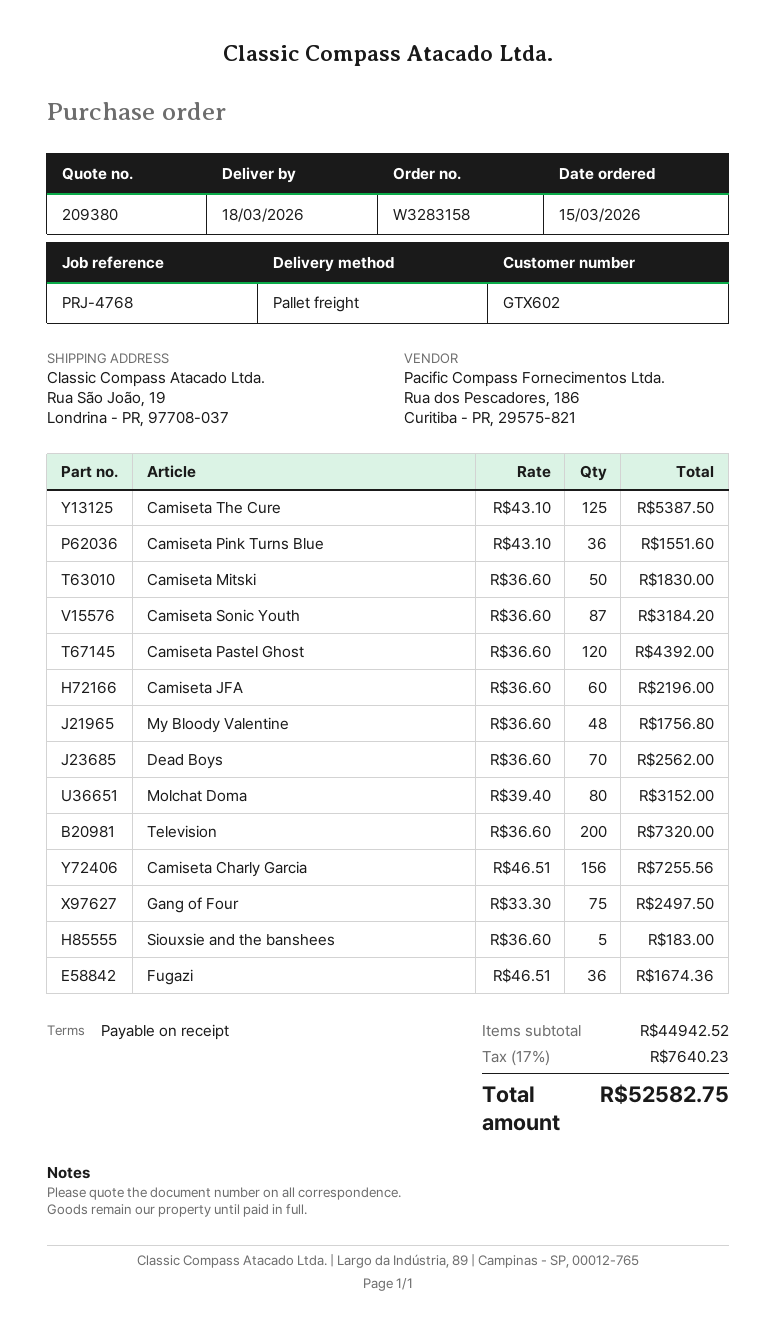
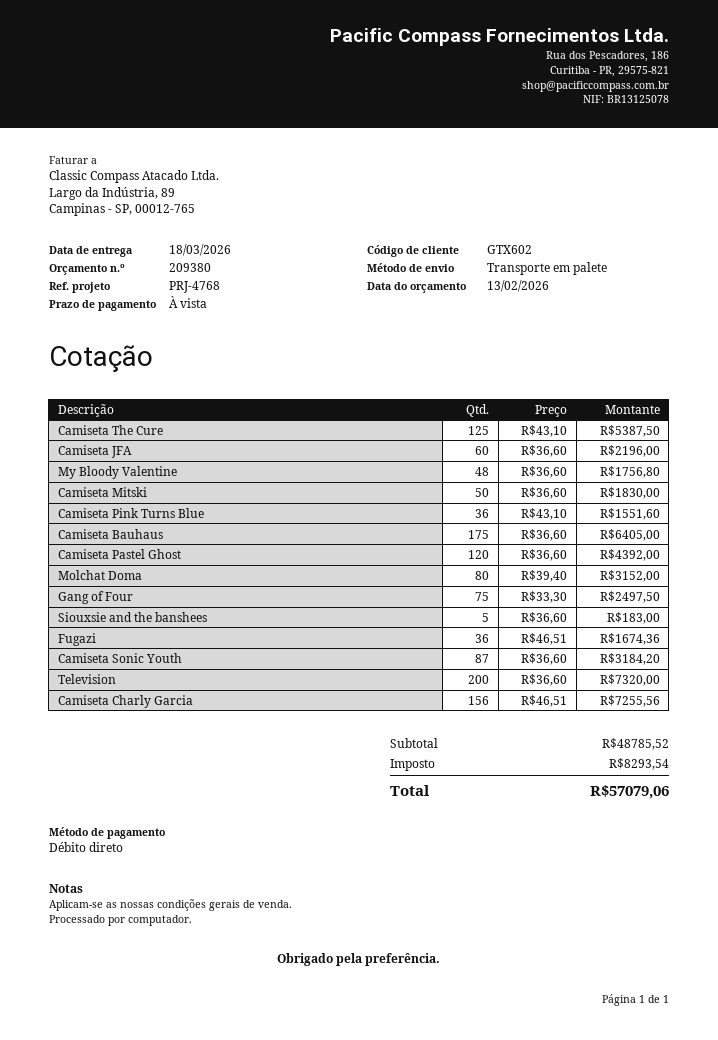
Dead Boys: 70 x 36.60 = 2562.00 -> none
Camiseta Bauhaus: none -> 175 x 36.60 = 6405.00
subtotal: 44942.52 -> 48785.52
tax: 7640.23 -> 8293.54
total: 52582.75 -> 57079.06

